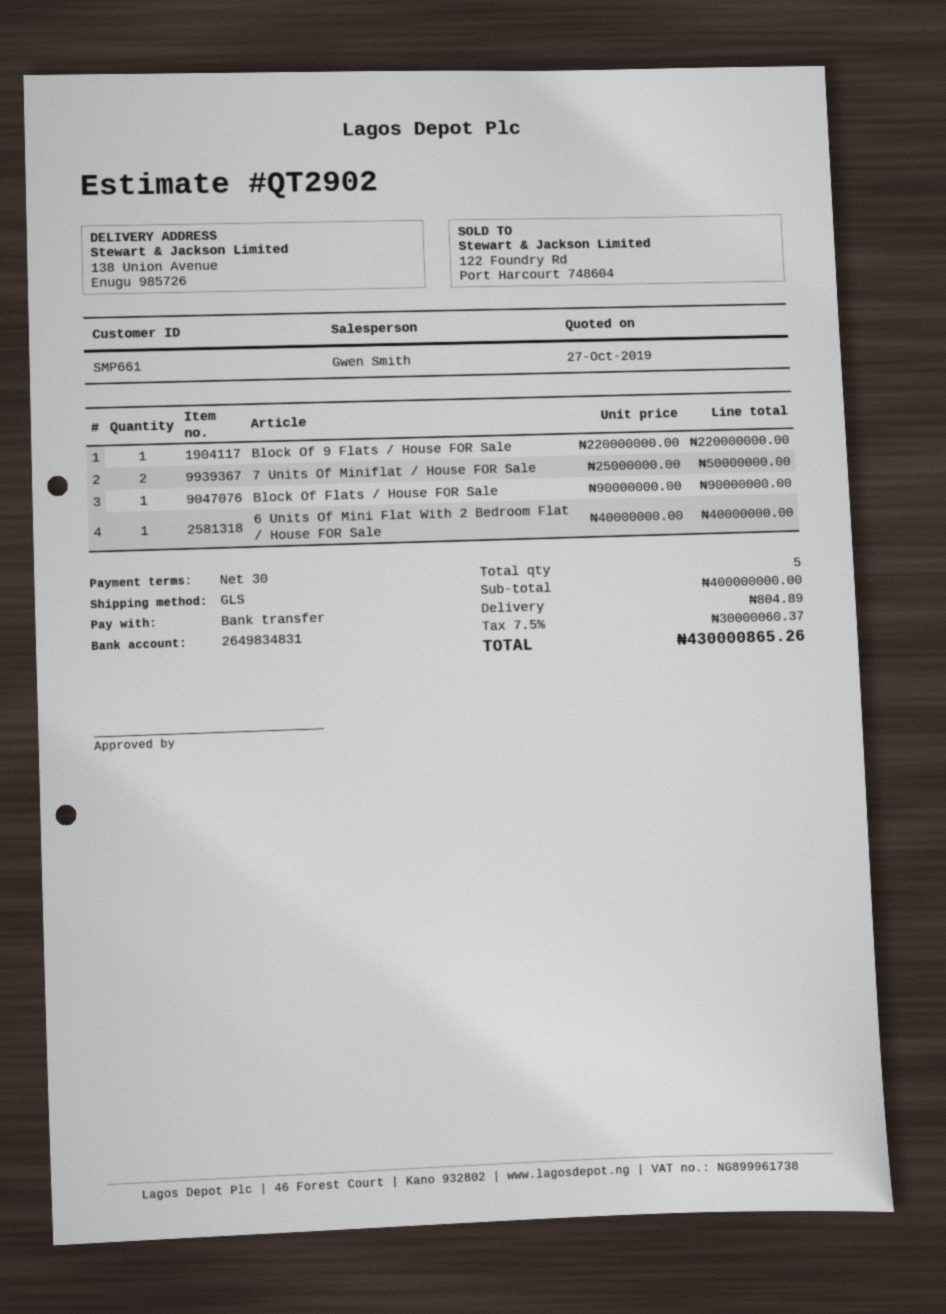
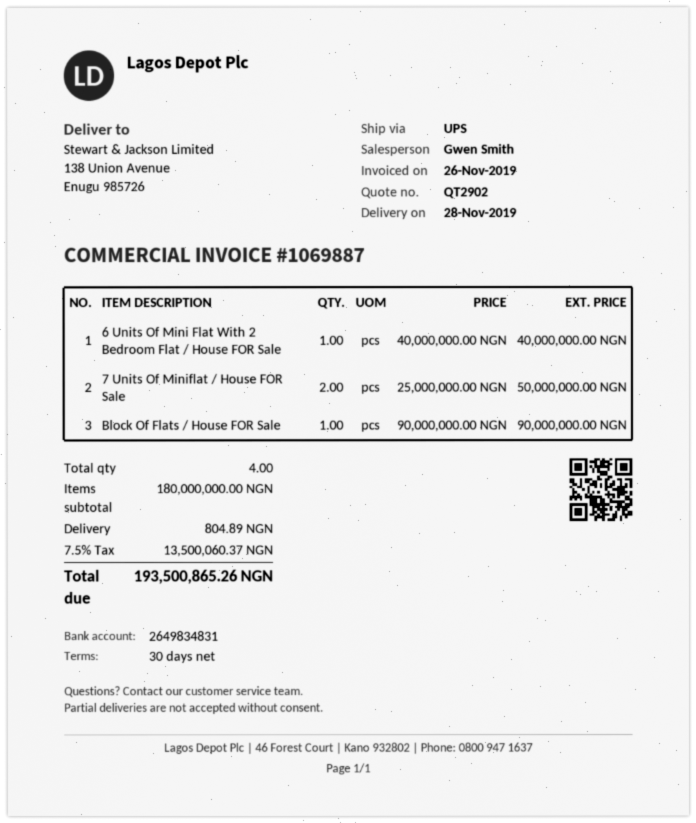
shipping method: GLS -> UPS
Block Of 9 Flats / House FOR Sale: 1 x 220000000.00 = 220000000.00 -> none
total quantity: 5 -> 4
subtotal: 400000000.00 -> 180000000.00
tax: 7.5% = 30000060.37 -> 7.5% = 13500060.37
total: 430000865.26 -> 193500865.26

